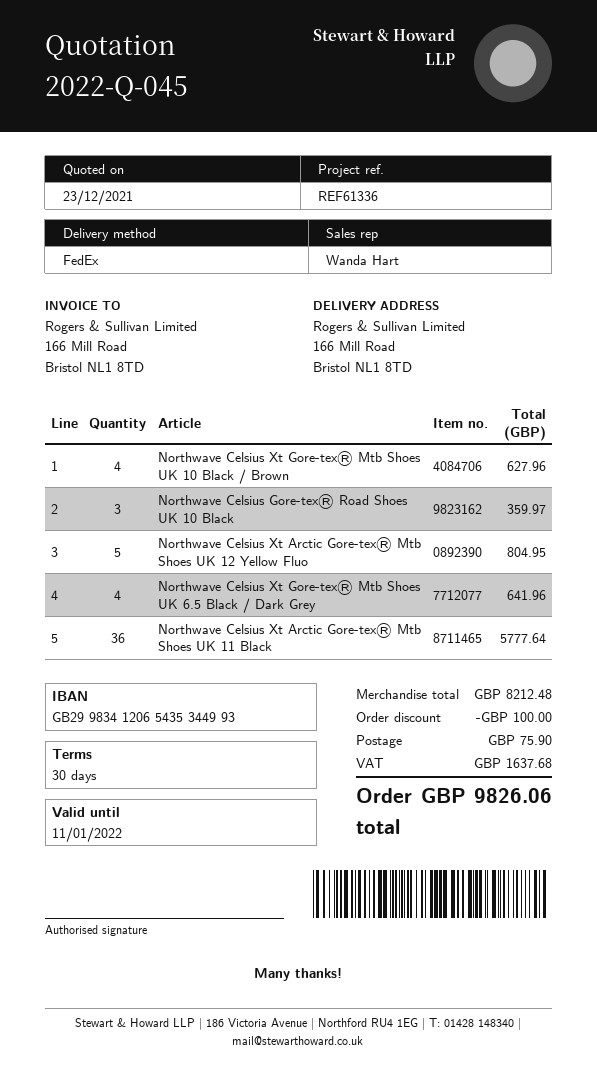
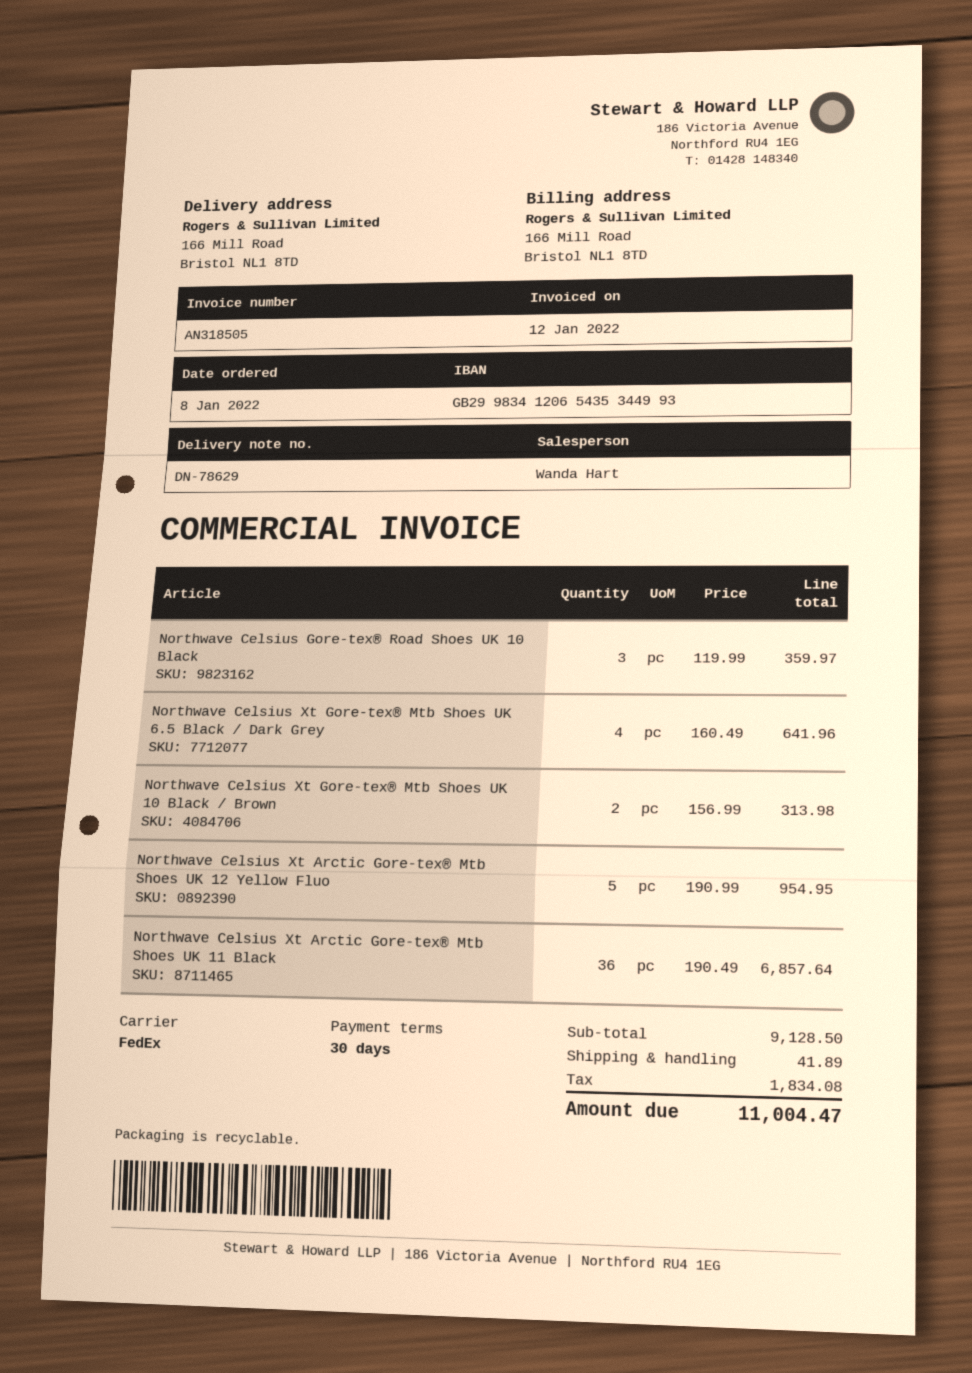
Northwave Celsius Xt Gore-tex® Mtb Shoes UK 10 Black / Brown: 4 for 627.96 -> 2 for 313.98
Northwave Celsius Xt Arctic Gore-tex® Mtb Shoes UK 12 Yellow Fluo: 5 for 804.95 -> 5 for 954.95
Northwave Celsius Xt Arctic Gore-tex® Mtb Shoes UK 11 Black: 36 for 5777.64 -> 36 for 6857.64
subtotal: 8212.48 -> 9128.50
discount: 100.00 -> none
shipping: 75.90 -> 41.89
tax: 1637.68 -> 1834.08
total: 9826.06 -> 11004.47

